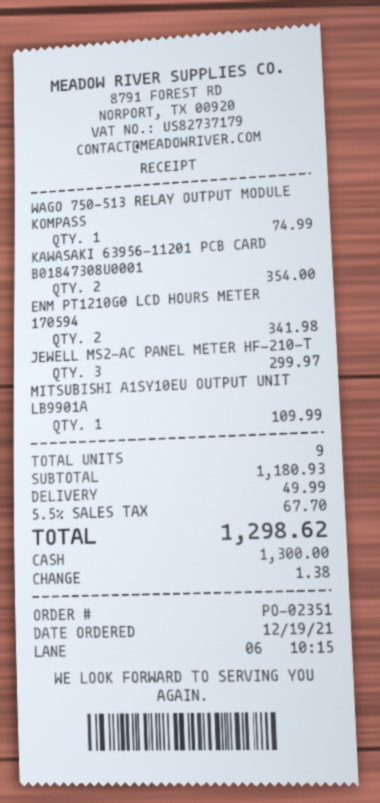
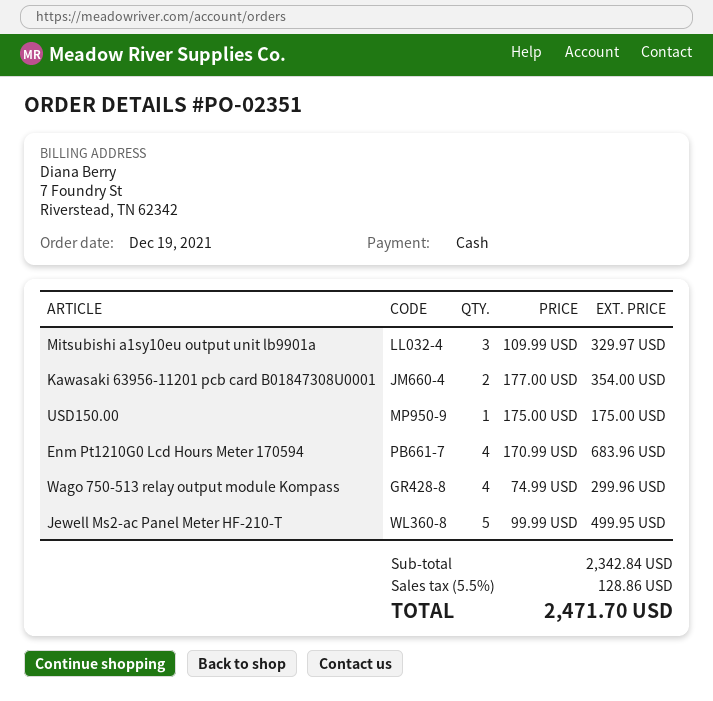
WAGO 750-513 RELAY OUTPUT MODULE KOMPASS: 1 for 74.99 -> 4 for 299.96
ENM PT1210G0 LCD HOURS METER 170594: 2 for 341.98 -> 4 for 683.96
JEWELL MS2-AC PANEL METER HF-210-T: 3 for 299.97 -> 5 for 499.95
MITSUBISHI A1SY10EU OUTPUT UNIT LB9901A: 1 for 109.99 -> 3 for 329.97
USD150.00: none -> 1 for 175.00
subtotal: 1180.93 -> 2342.84
shipping: 49.99 -> none
tax: 5.5% = 67.70 -> 5.5% = 128.86
total: 1298.62 -> 2471.70

